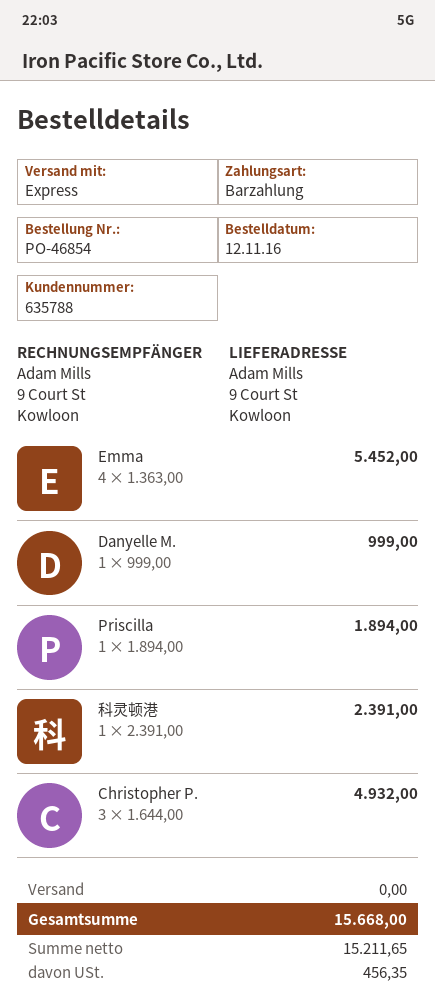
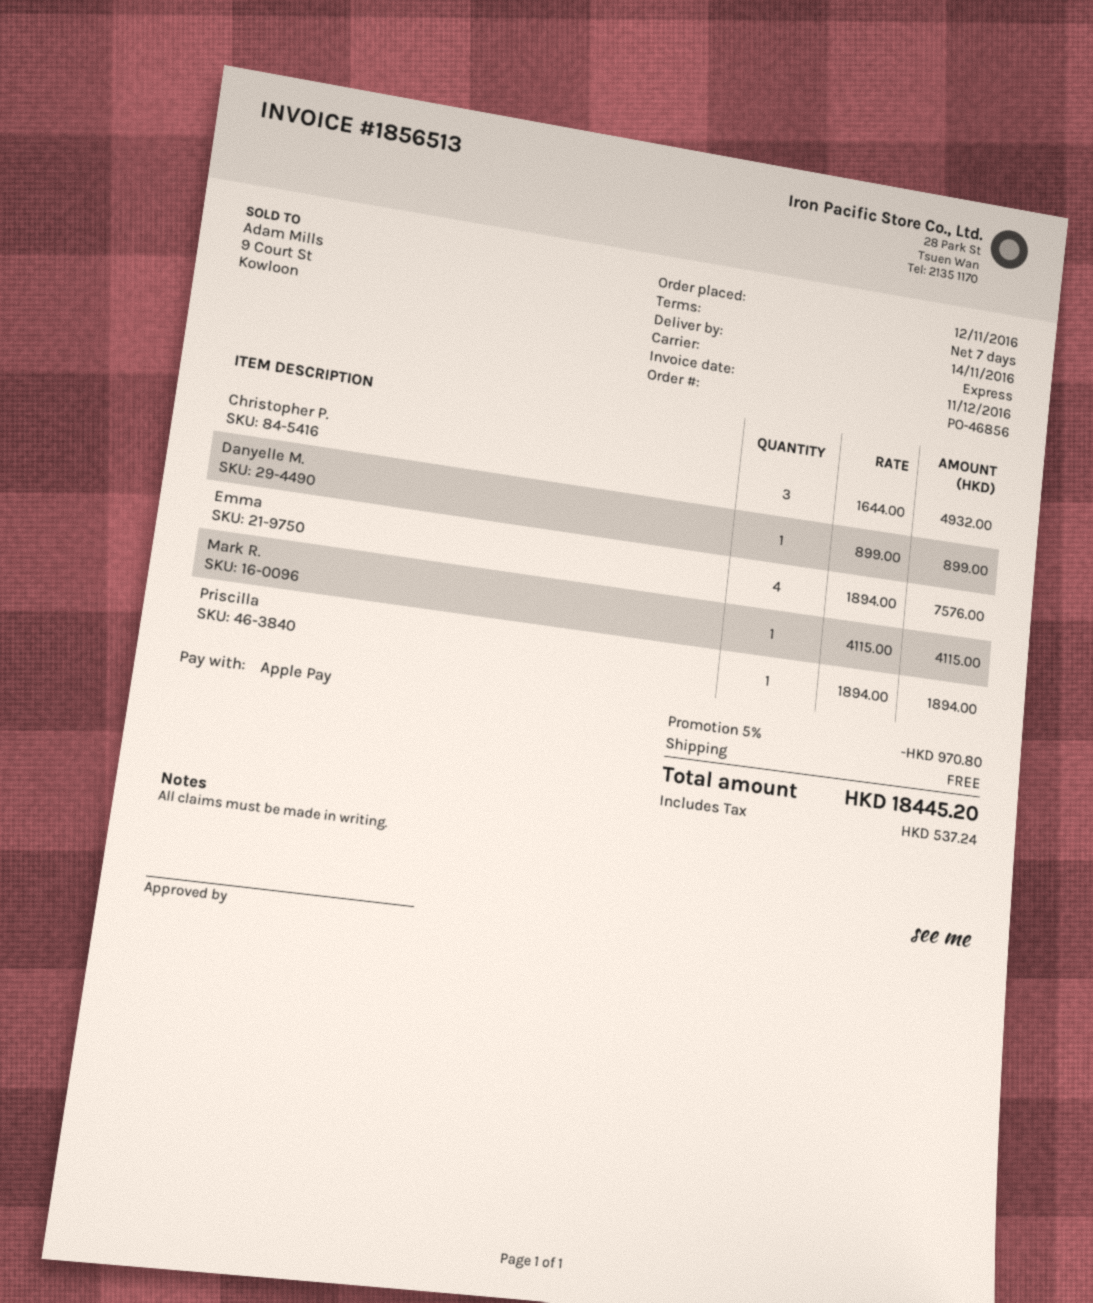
order number: PO-46854 -> PO-46856
payment method: cash -> Apple Pay
Emma: 4 x 1363.00 = 5452.00 -> 4 x 1894.00 = 7576.00
Danyelle M.: 1 x 999.00 = 999.00 -> 1 x 899.00 = 899.00
科灵顿港: 1 x 2391.00 = 2391.00 -> none
Mark R.: none -> 1 x 4115.00 = 4115.00
discount: none -> 5% = 970.80
tax: 456.35 -> 537.24
total: 15668.00 -> 18445.20

